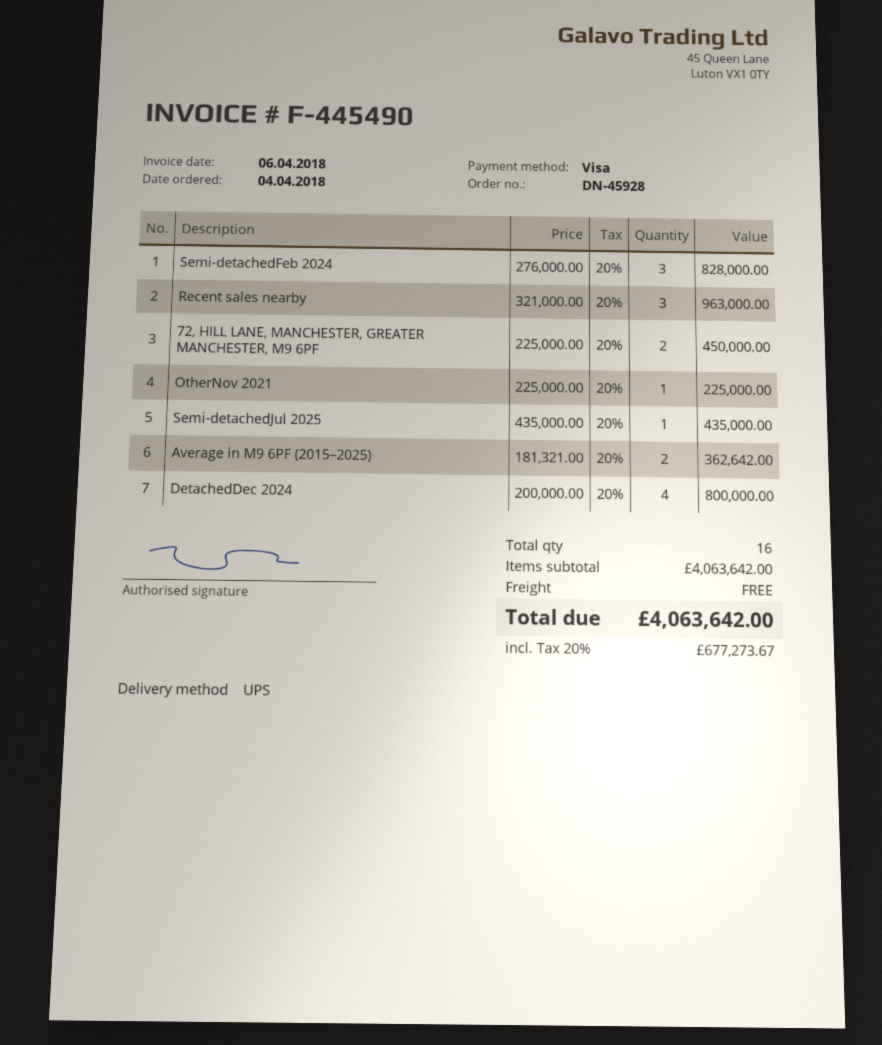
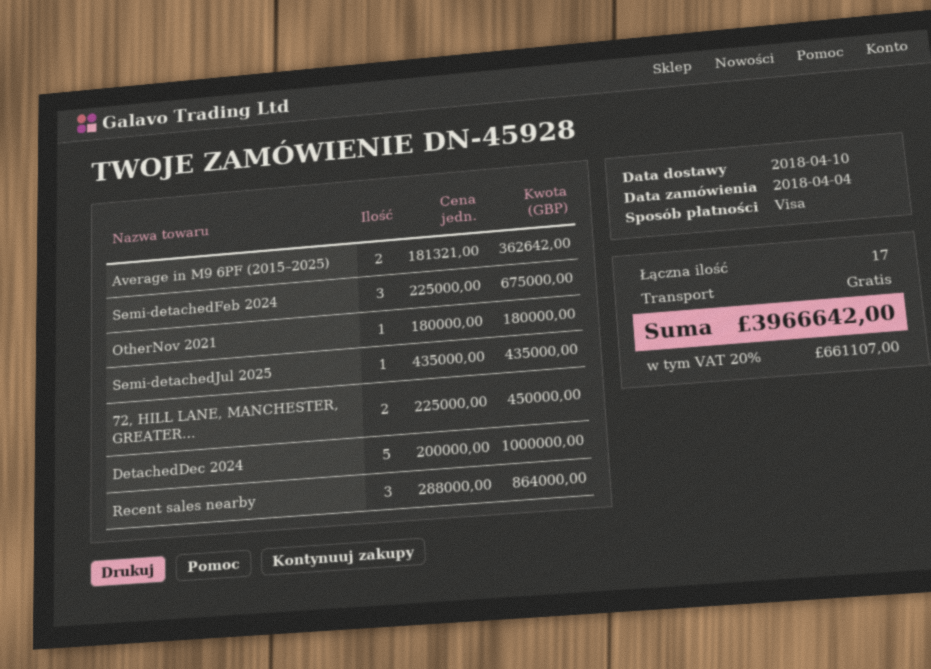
Semi-detachedFeb 2024: 3 x 276000.00 = 828000.00 -> 3 x 225000.00 = 675000.00
Recent sales nearby: 3 x 321000.00 = 963000.00 -> 3 x 288000.00 = 864000.00
OtherNov 2021: 1 x 225000.00 = 225000.00 -> 1 x 180000.00 = 180000.00
DetachedDec 2024: 4 x 200000.00 = 800000.00 -> 5 x 200000.00 = 1000000.00
total quantity: 16 -> 17
tax: 20% = 677273.67 -> 20% = 661107.00
total: 4063642.00 -> 3966642.00

